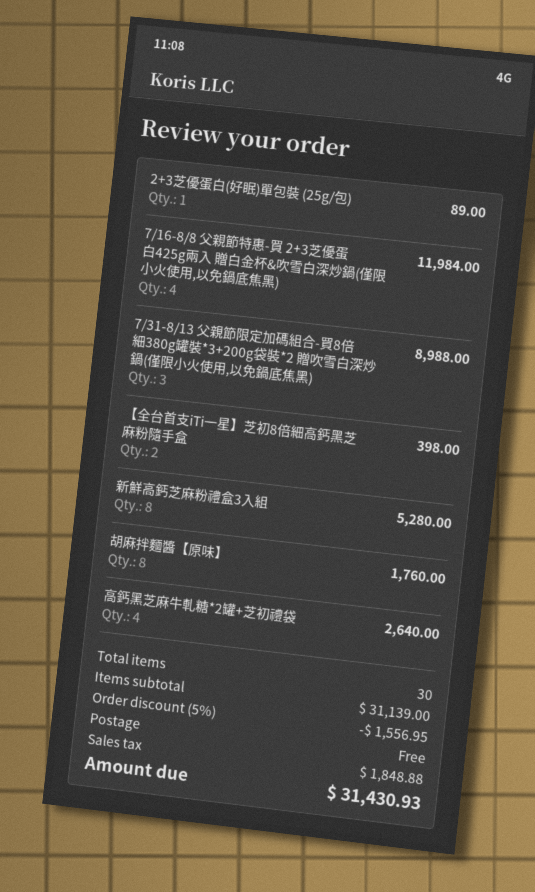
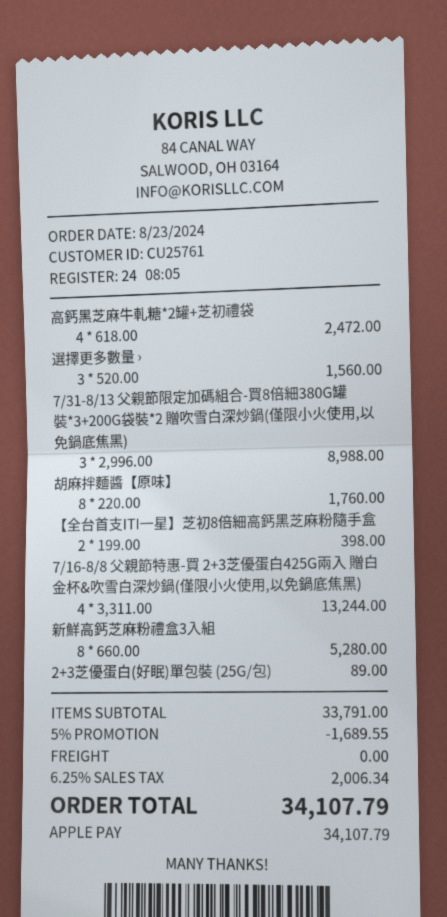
7/16-8/8 父親節特惠-買 2+3芝優蛋白425g兩入 贈白金杯&吹雪白深炒鍋(僅限小火使用,以免鍋底焦黑): 4 for 11984.00 -> 4 for 13244.00
高鈣黑芝麻牛軋糖*2罐+芝初禮袋: 4 for 2640.00 -> 4 for 2472.00
選擇更多數量 ›: none -> 3 for 1560.00
subtotal: 31139.00 -> 33791.00
discount: 5% = 1556.95 -> 5% = 1689.55
tax: 1848.88 -> 2006.34
total: 31430.93 -> 34107.79

